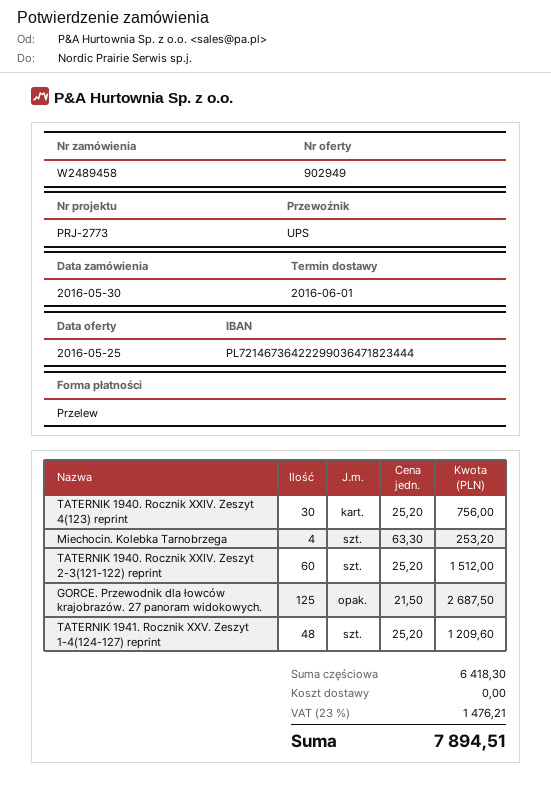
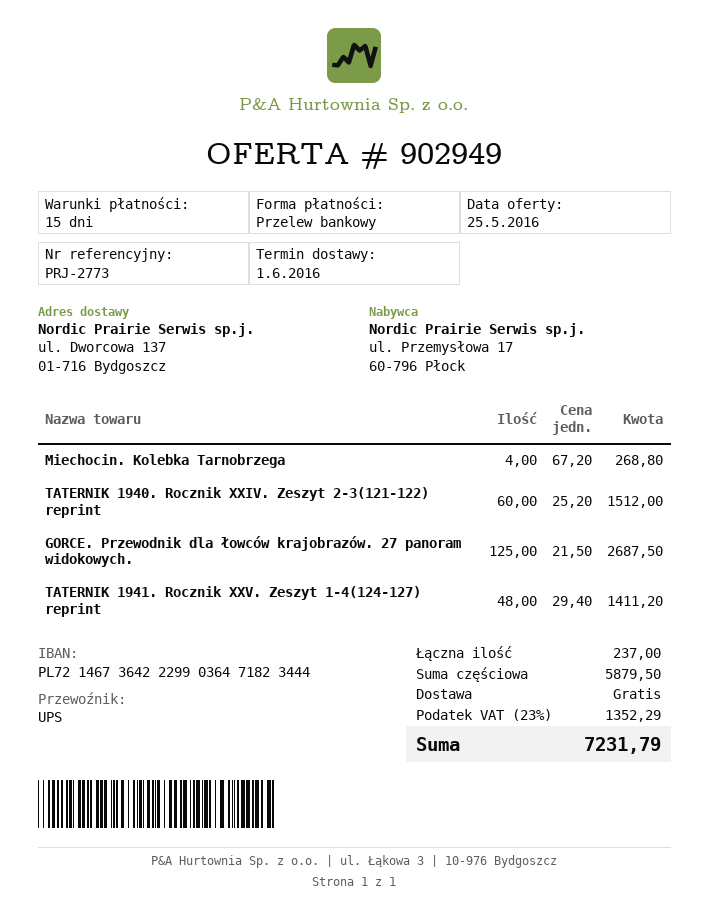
TATERNIK 1940. Rocznik XXIV. Zeszyt 4(123) reprint: 30 x 25.20 = 756.00 -> none
Miechocin. Kolebka Tarnobrzega: 4 x 63.30 = 253.20 -> 4 x 67.20 = 268.80
TATERNIK 1941. Rocznik XXV. Zeszyt 1-4(124-127) reprint: 48 x 25.20 = 1209.60 -> 48 x 29.40 = 1411.20
subtotal: 6418.30 -> 5879.50
tax: 23% = 1476.21 -> 23% = 1352.29
total: 7894.51 -> 7231.79

